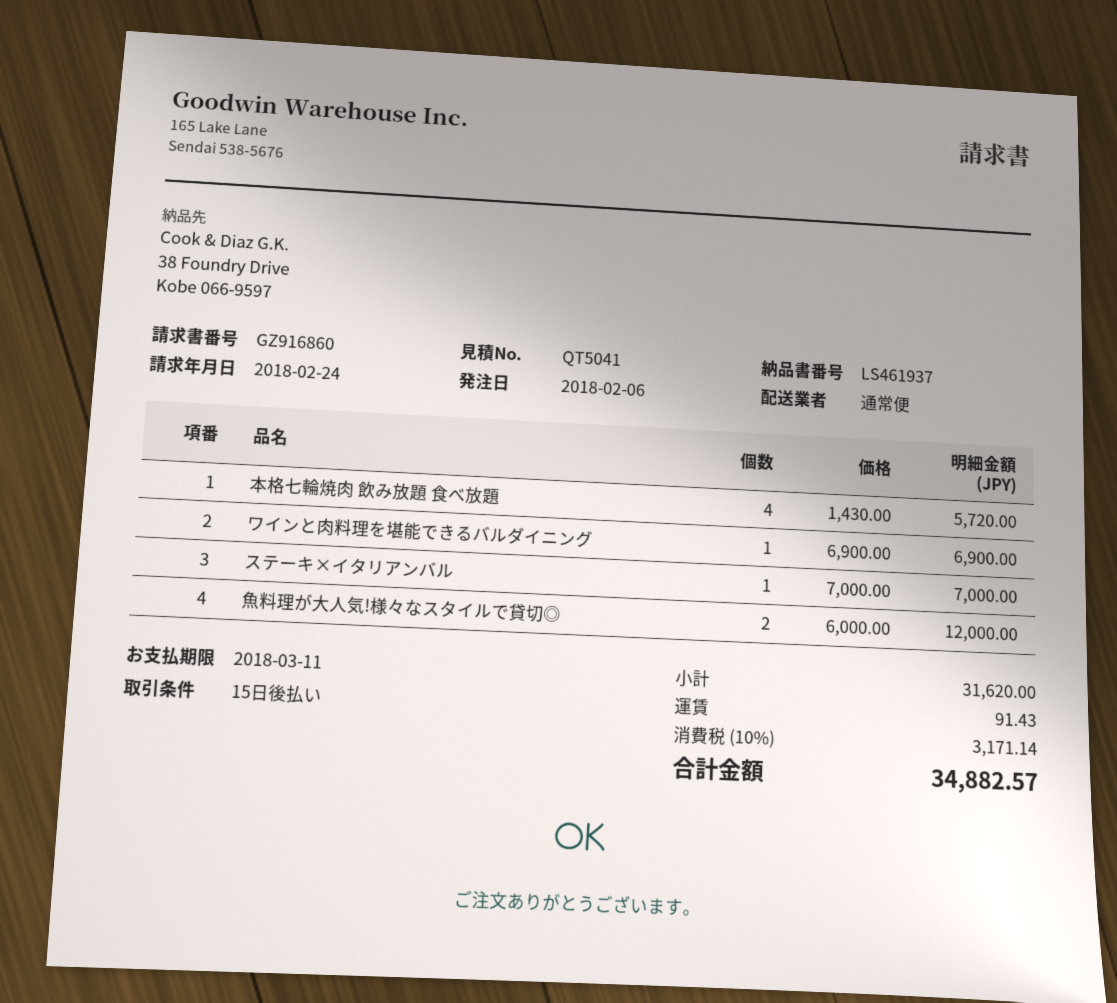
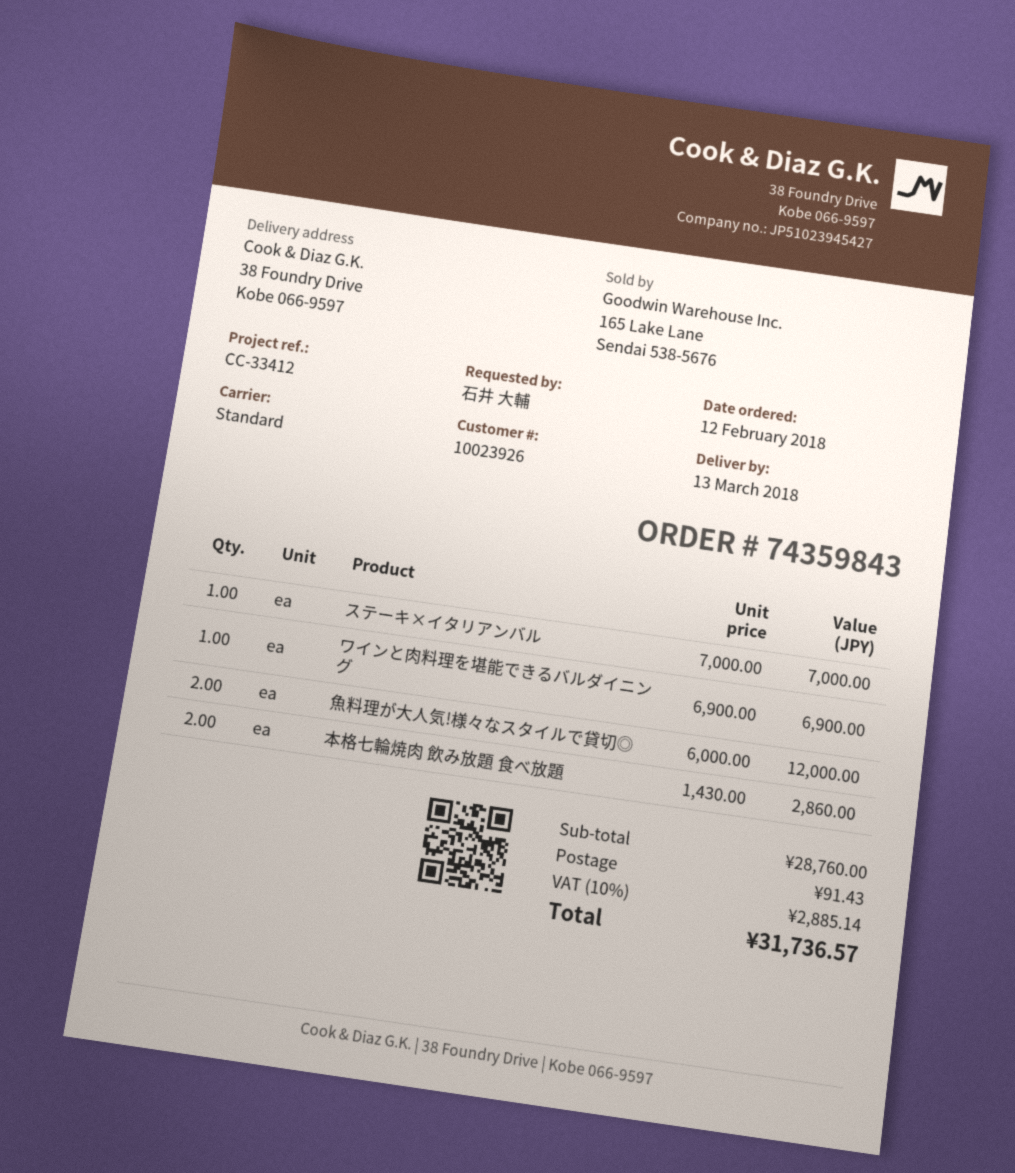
order date: 2018-02-06 -> 2018-02-12
本格七輪焼肉 飲み放題 食べ放題: 4 x 1430.00 = 5720.00 -> 2 x 1430.00 = 2860.00
subtotal: 31620.00 -> 28760.00
tax: 10% = 3171.14 -> 10% = 2885.14
total: 34882.57 -> 31736.57

